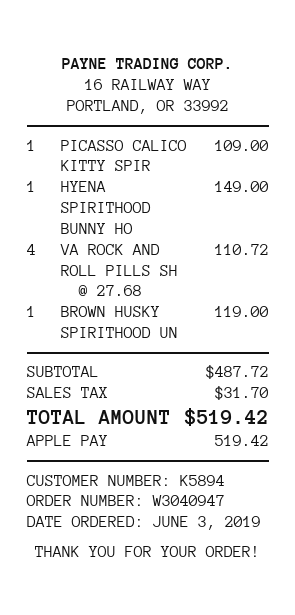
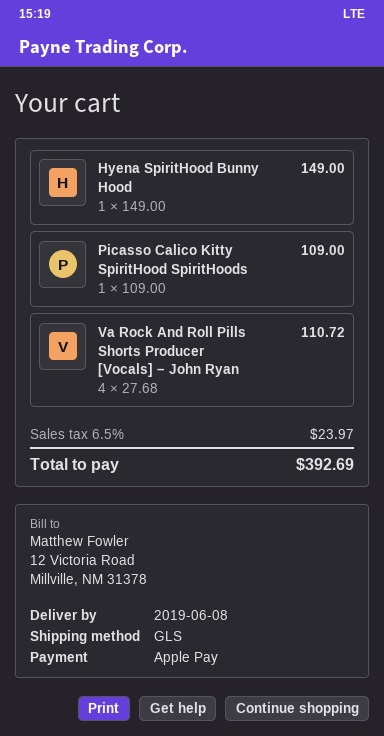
BROWN HUSKY SPIRITHOOD UN: 1 x 119.00 = 119.00 -> none
tax: 31.70 -> 23.97
total: 519.42 -> 392.69

